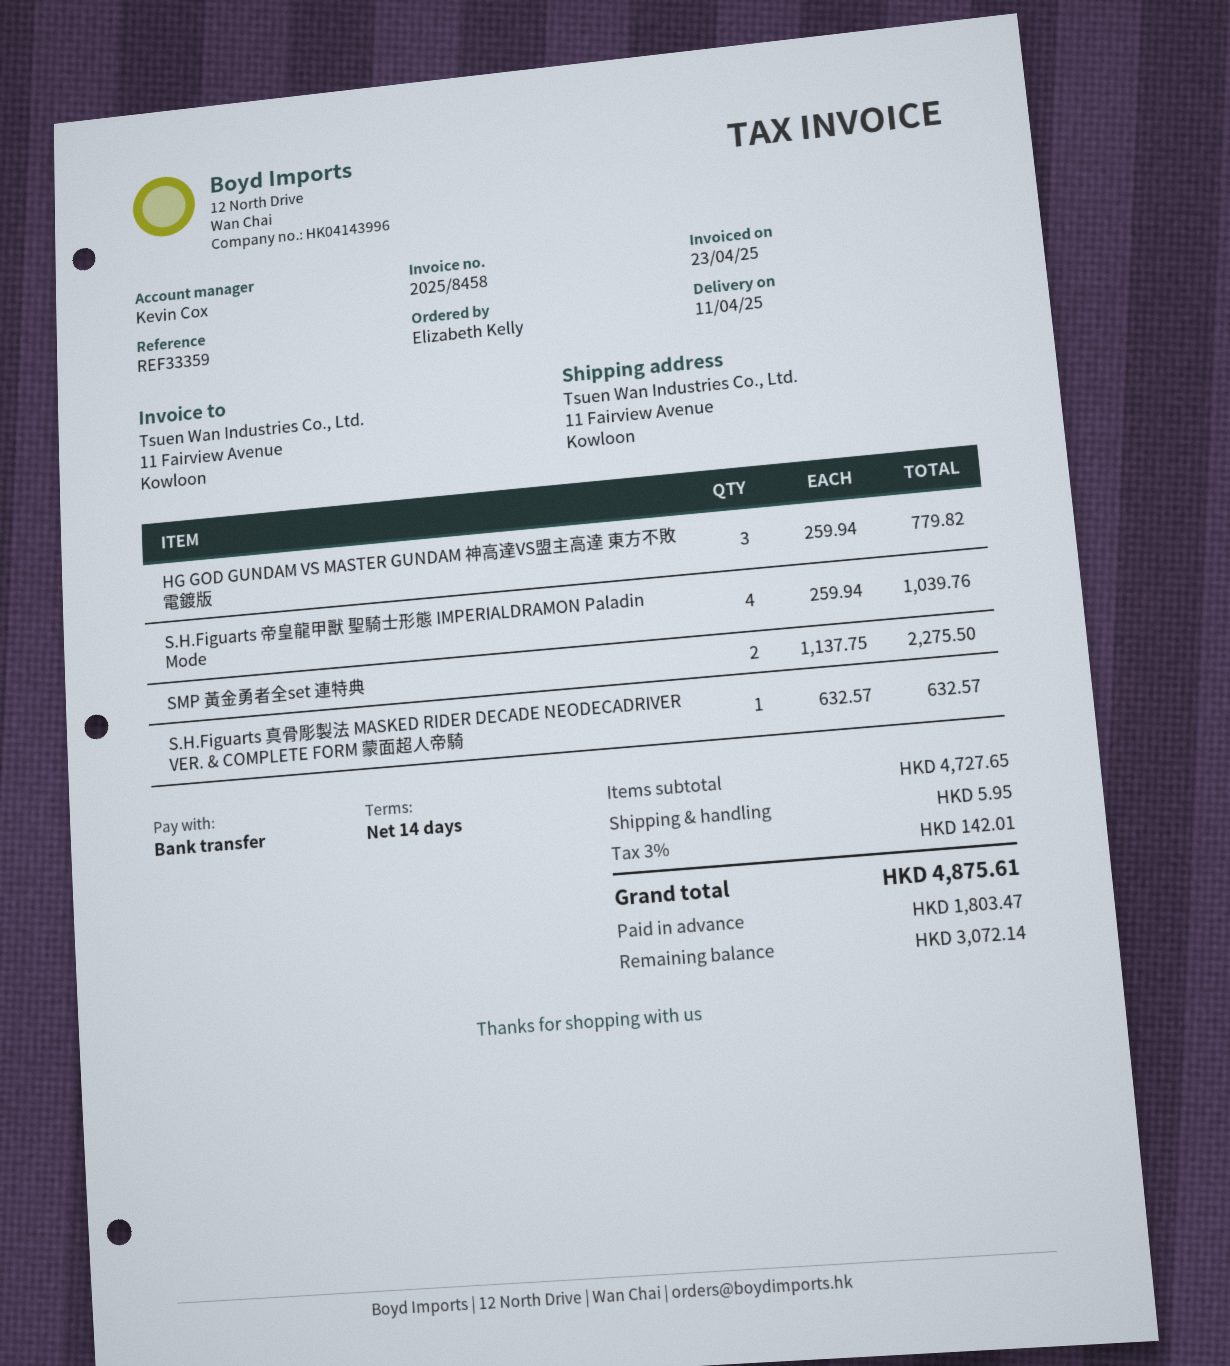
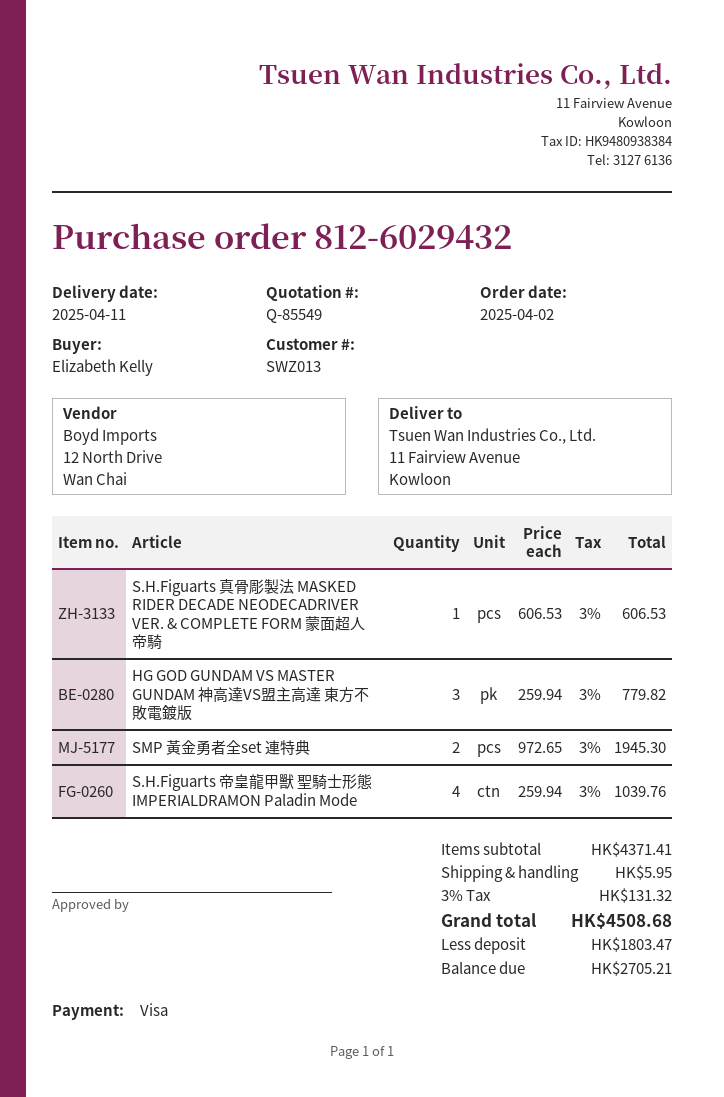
payment method: bank transfer -> Visa
SMP 黃金勇者全set 連特典: 2 x 1137.75 = 2275.50 -> 2 x 972.65 = 1945.30
S.H.Figuarts 真骨彫製法 MASKED RIDER DECADE NEODECADRIVER VER. & COMPLETE FORM 蒙面超人帝騎: 1 x 632.57 = 632.57 -> 1 x 606.53 = 606.53
subtotal: 4727.65 -> 4371.41
tax: 3% = 142.01 -> 3% = 131.32
total: 4875.61 -> 4508.68
balance: 3072.14 -> 2705.21

